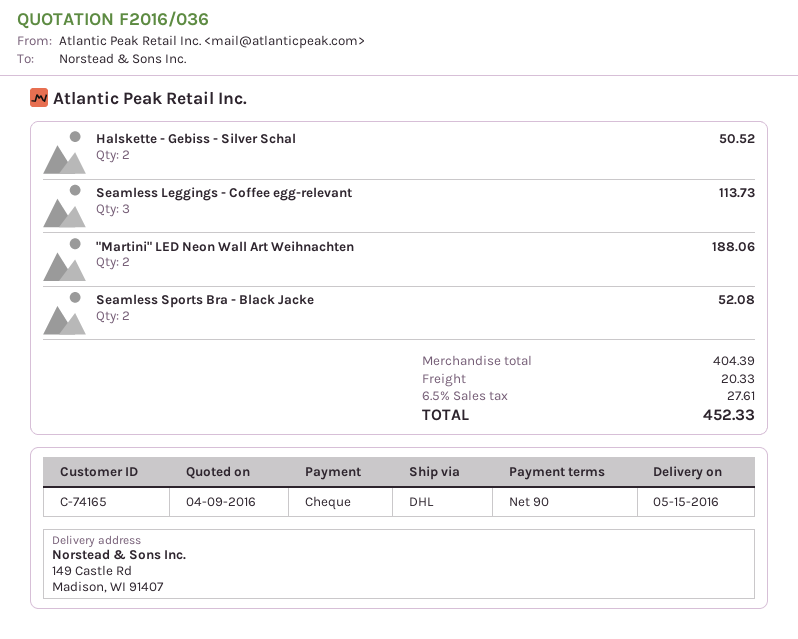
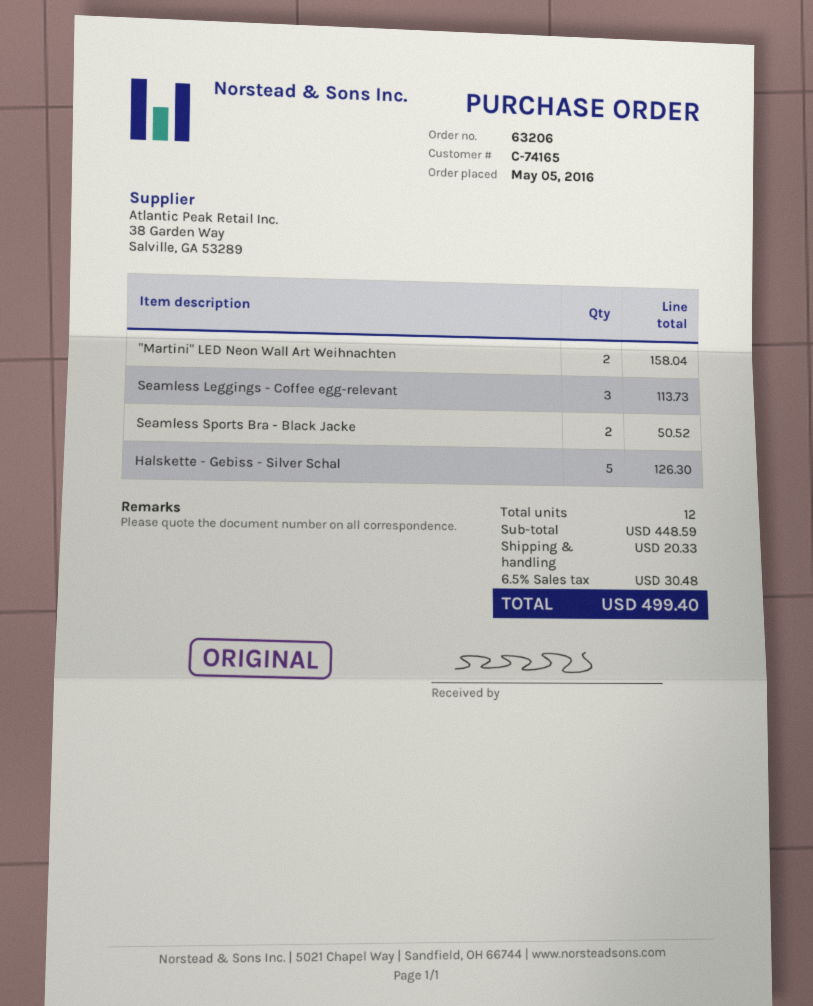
Halskette - Gebiss - Silver Schal: 2 for 50.52 -> 5 for 126.30
"Martini" LED Neon Wall Art Weihnachten: 2 for 188.06 -> 2 for 158.04
Seamless Sports Bra - Black Jacke: 2 for 52.08 -> 2 for 50.52
subtotal: 404.39 -> 448.59
tax: 6.5% = 27.61 -> 6.5% = 30.48
total: 452.33 -> 499.40

